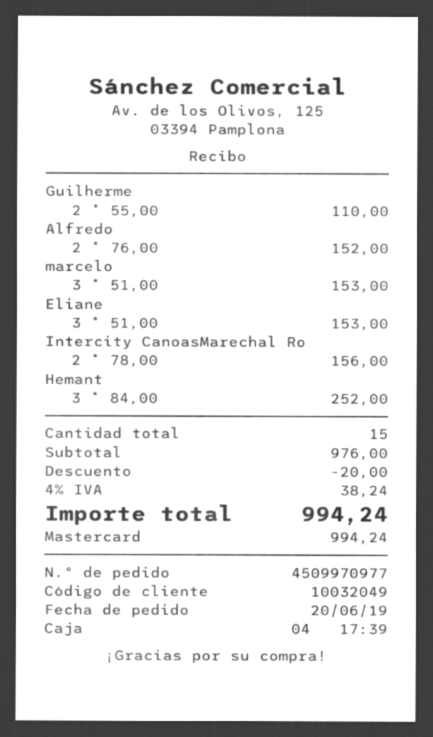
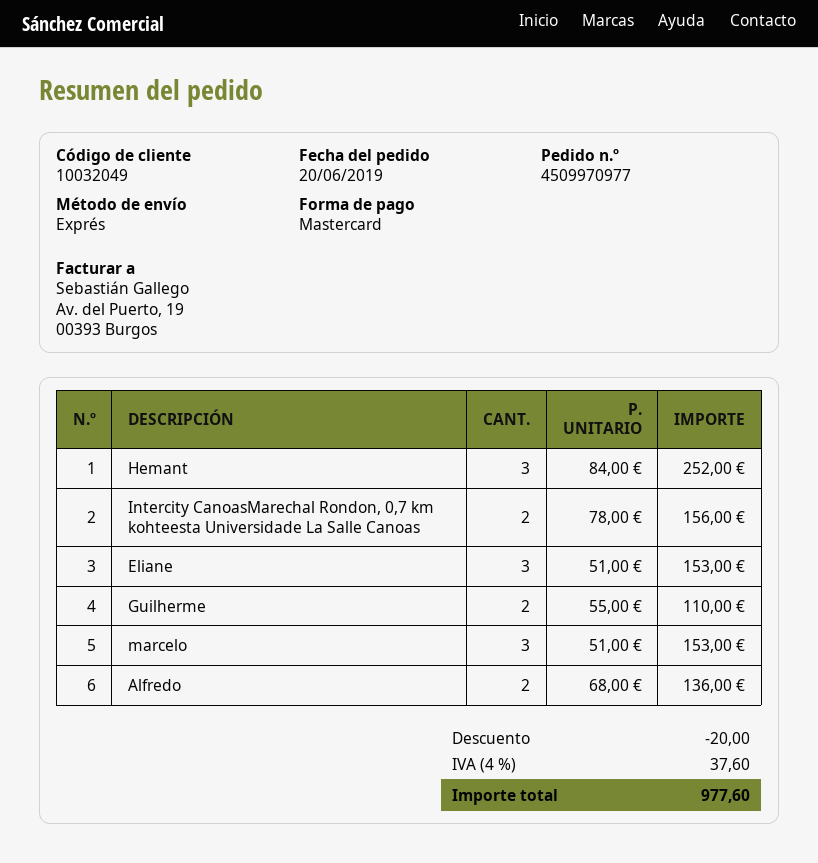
Alfredo: 2 x 76.00 = 152.00 -> 2 x 68.00 = 136.00
tax: 4% = 38.24 -> 4% = 37.60
total: 994.24 -> 977.60

